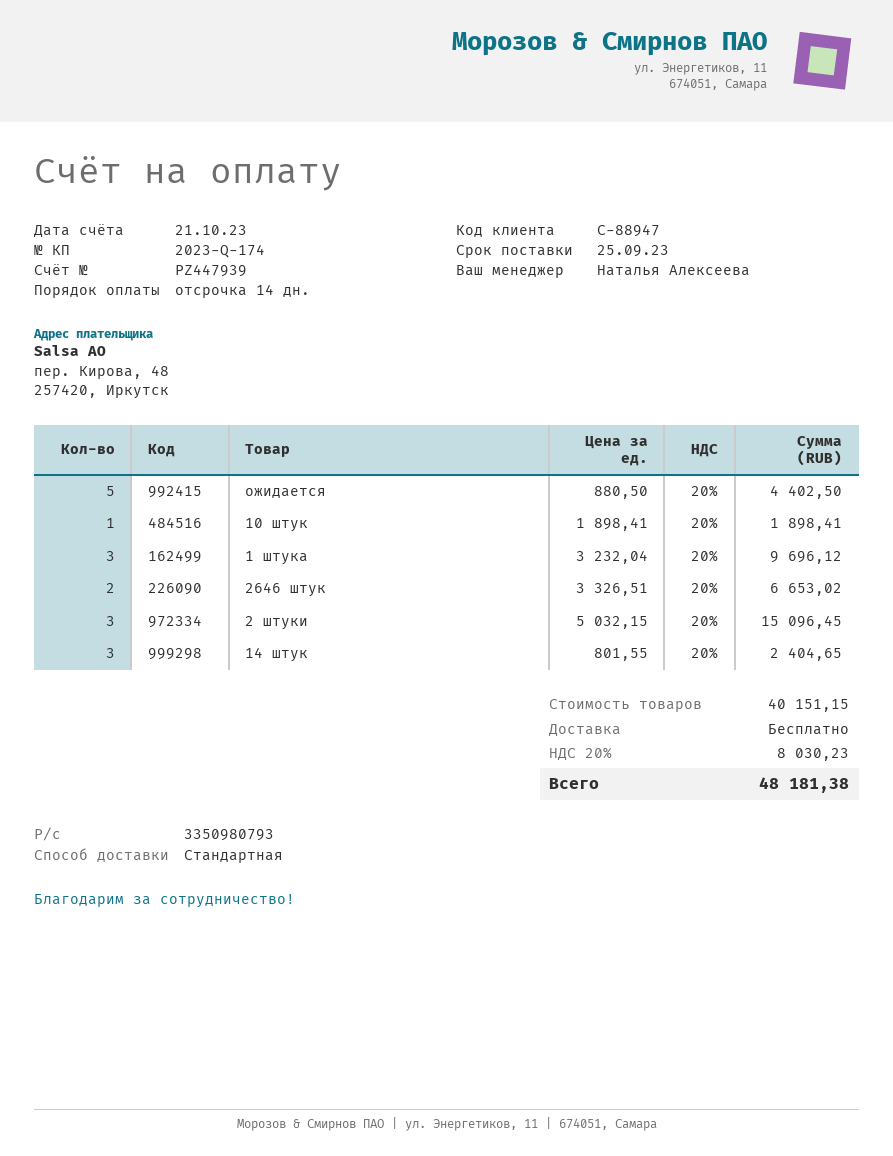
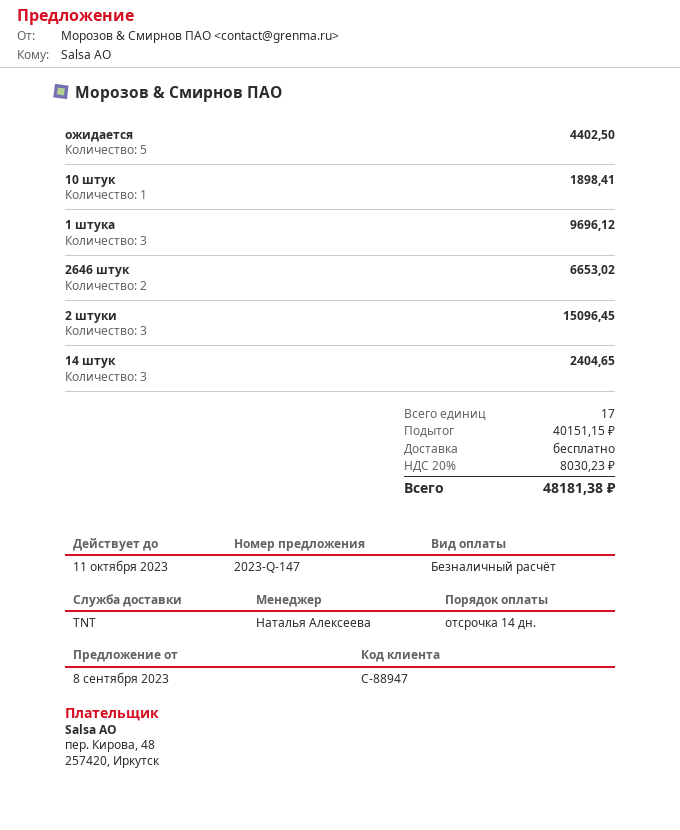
quote number: 2023-Q-174 -> 2023-Q-147
shipping method: standard -> TNT

